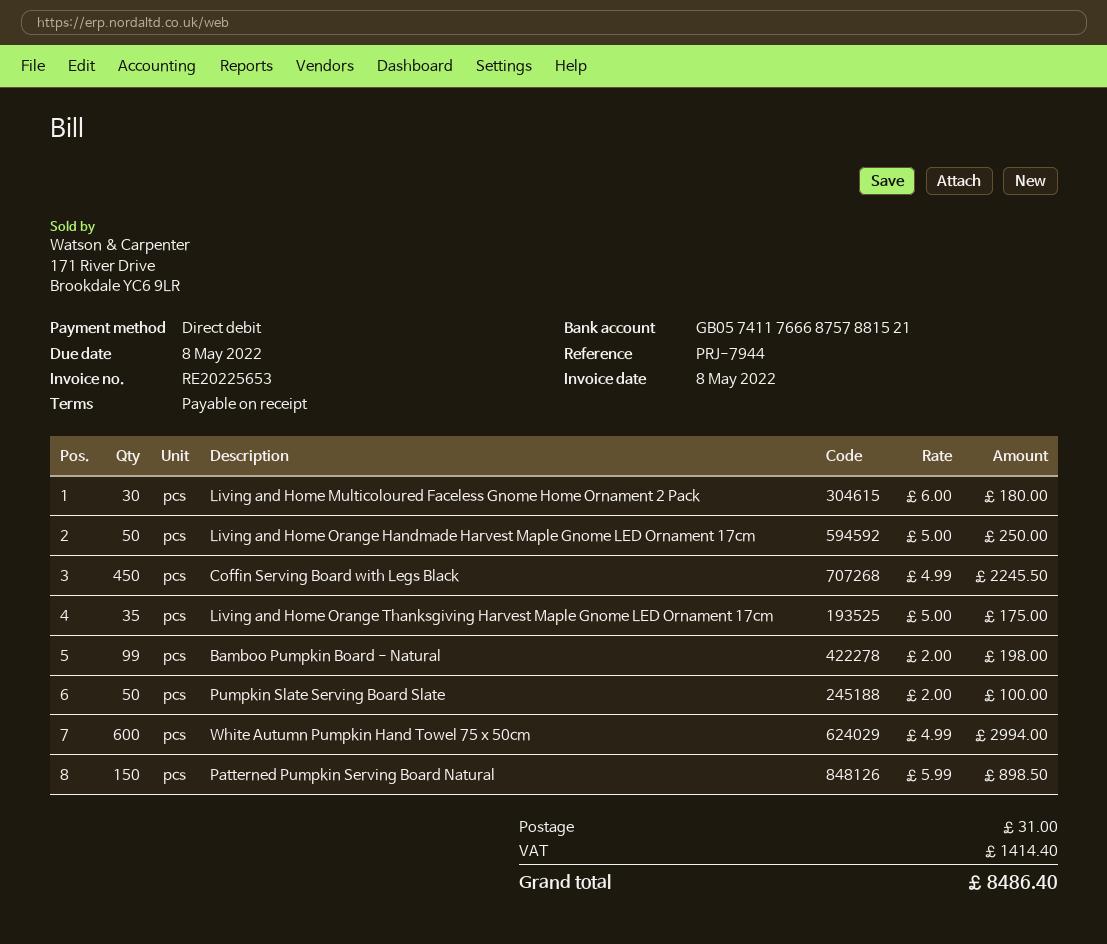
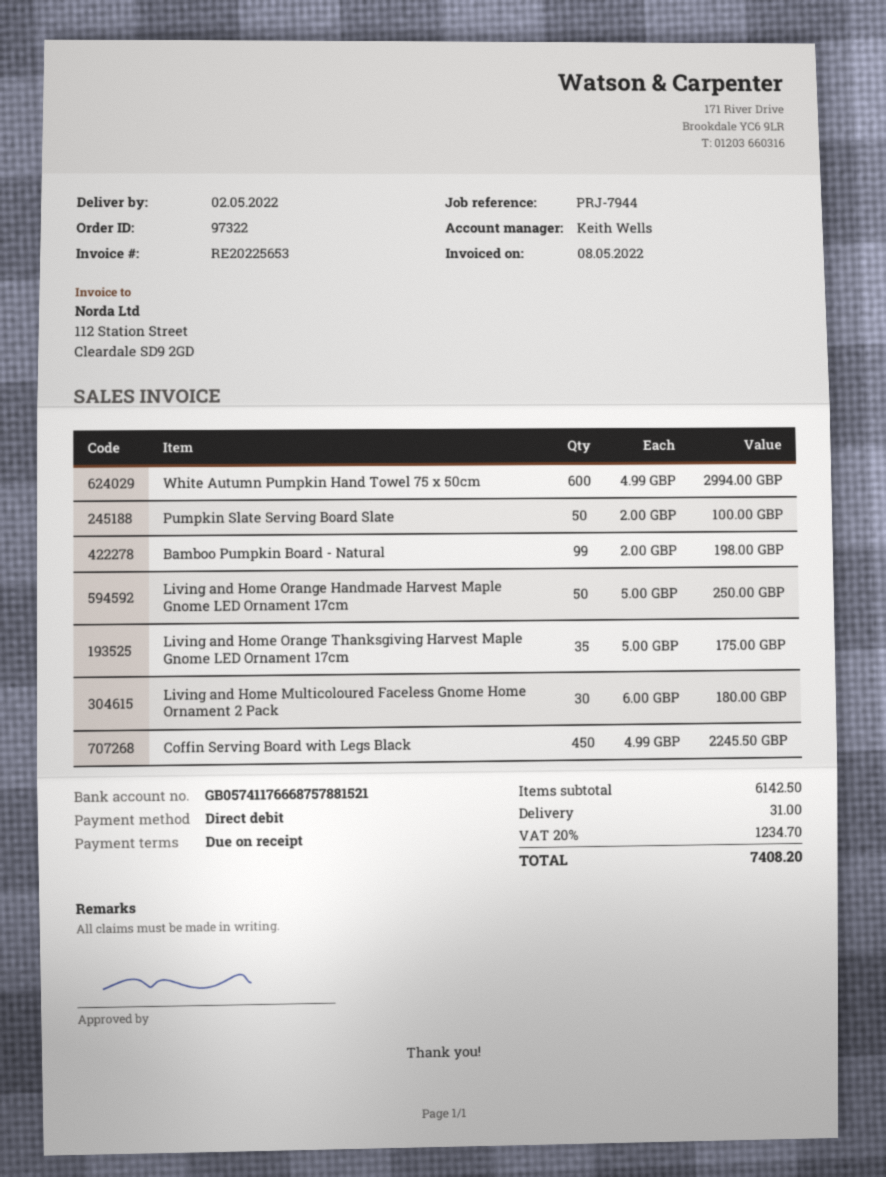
Patterned Pumpkin Serving Board Natural: 150 x 5.99 = 898.50 -> none
tax: 1414.40 -> 1234.70
total: 8486.40 -> 7408.20

